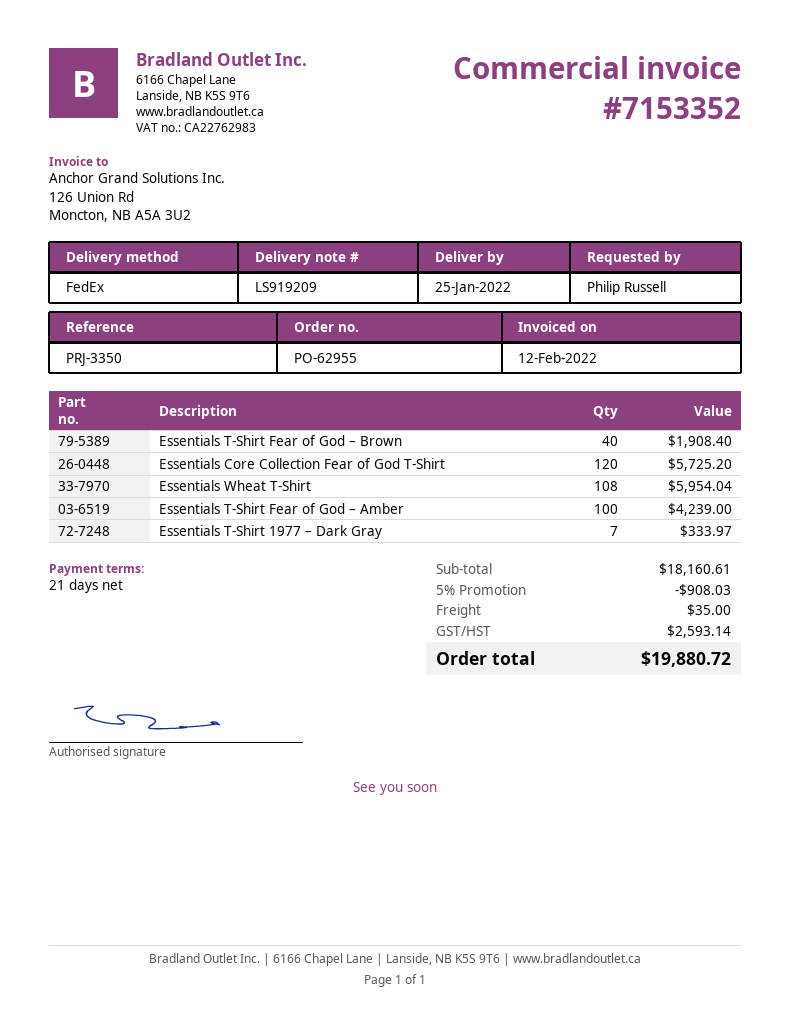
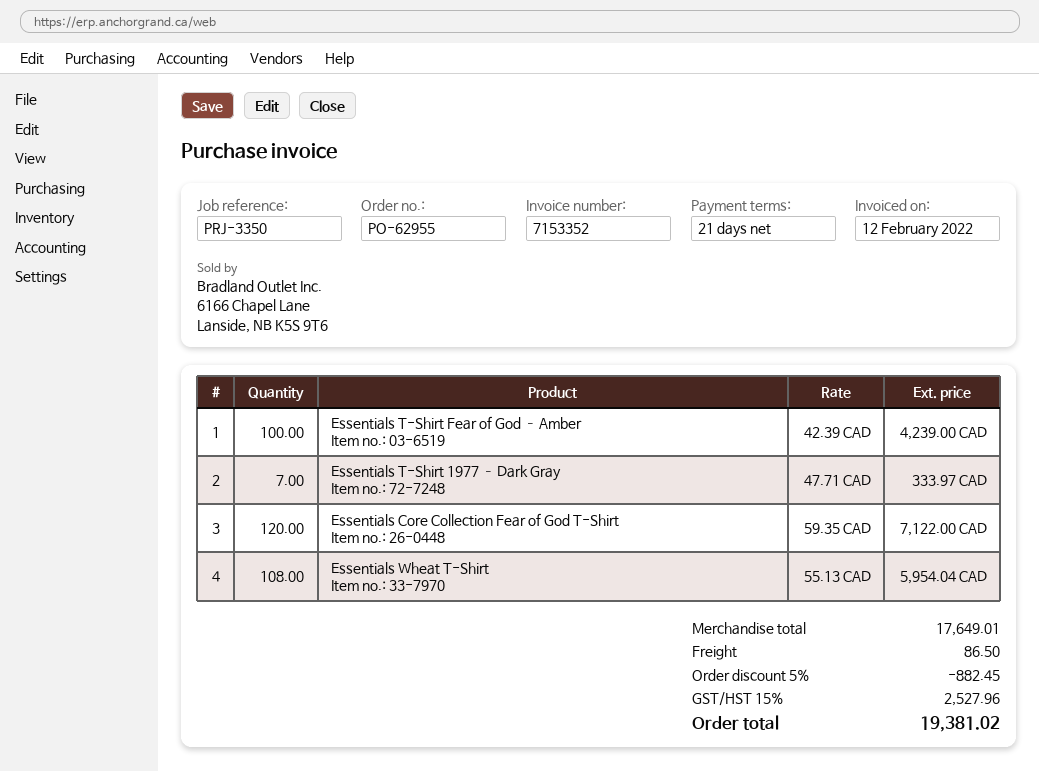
Essentials T-Shirt Fear of God – Brown: 40 for 1908.40 -> none
Essentials Core Collection Fear of God T-Shirt: 120 for 5725.20 -> 120 for 7122.00
subtotal: 18160.61 -> 17649.01
discount: 5% = 908.03 -> 5% = 882.45
shipping: 35.00 -> 86.50
tax: 2593.14 -> 2527.96
total: 19880.72 -> 19381.02

